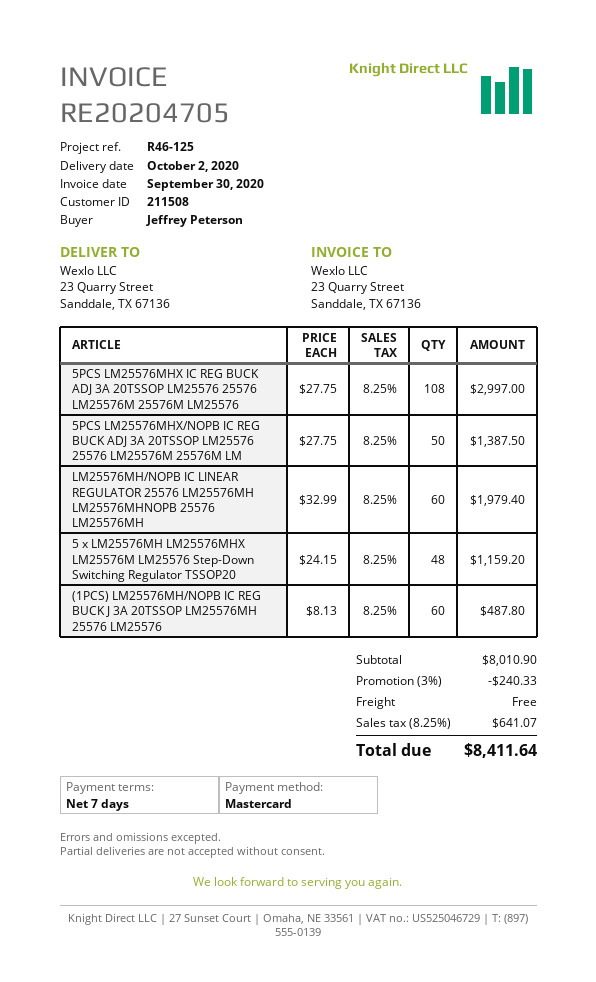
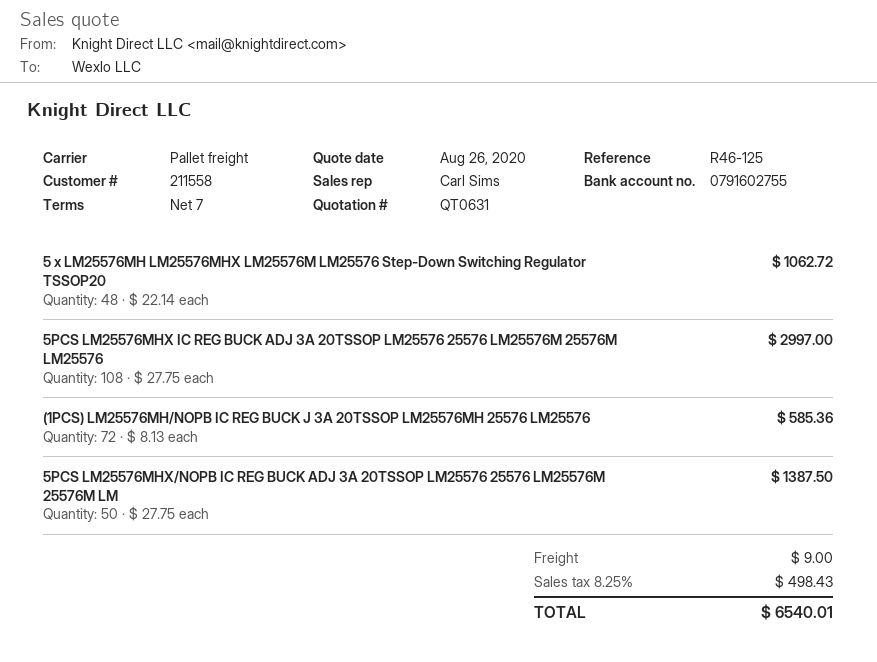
customer number: 211508 -> 211558
LM25576MH/NOPB IC LINEAR REGULATOR 25576 LM25576MH LM25576MHNOPB 25576 LM25576MH: 60 x 32.99 = 1979.40 -> none
5 x LM25576MH LM25576MHX LM25576M LM25576 Step-Down Switching Regulator TSSOP20: 48 x 24.15 = 1159.20 -> 48 x 22.14 = 1062.72
(1PCS) LM25576MH/NOPB IC REG BUCK J 3A 20TSSOP LM25576MH 25576 LM25576: 60 x 8.13 = 487.80 -> 72 x 8.13 = 585.36
discount: 3% = 240.33 -> none
shipping: 0.00 -> 9.00
tax: 8.25% = 641.07 -> 8.25% = 498.43
total: 8411.64 -> 6540.01

